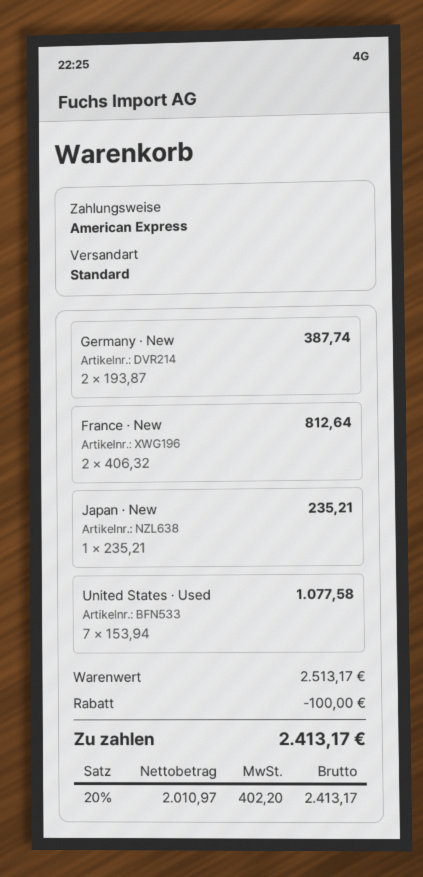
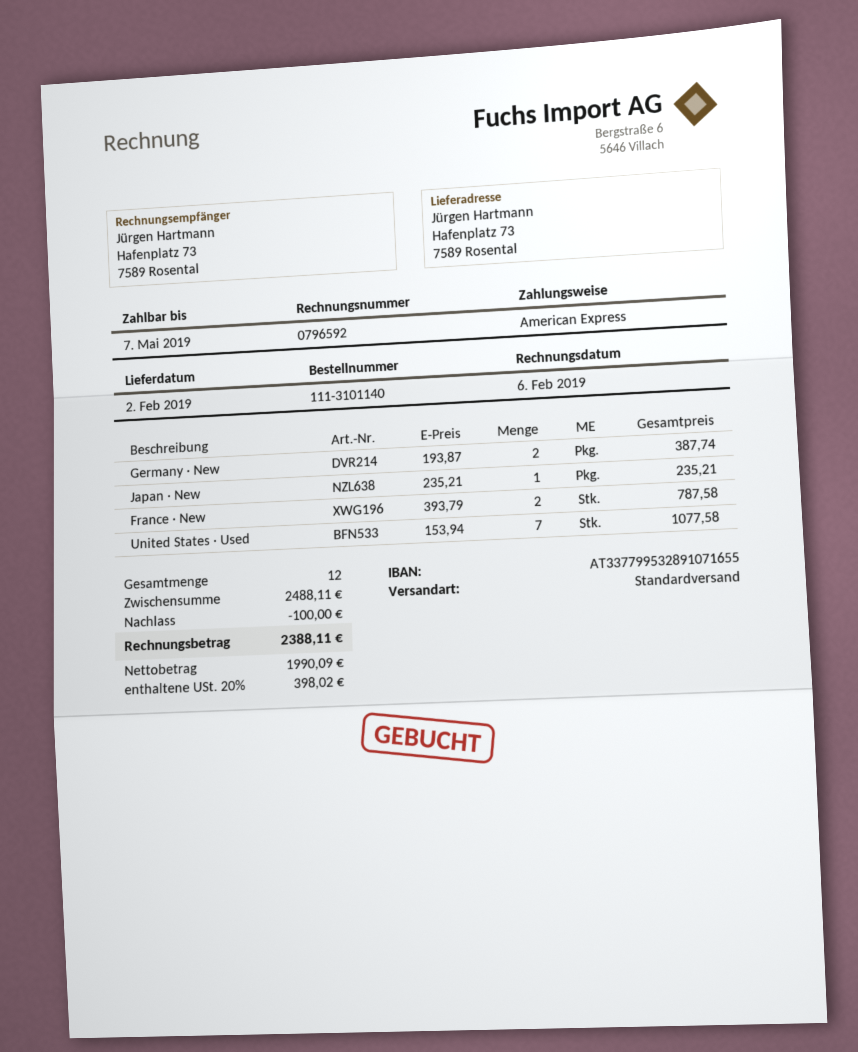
France · New: 2 x 406.32 = 812.64 -> 2 x 393.79 = 787.58
subtotal: 2513.17 -> 2488.11
net: 2010.97 -> 1990.09
tax: 20% = 402.20 -> 20% = 398.02
total: 2413.17 -> 2388.11

